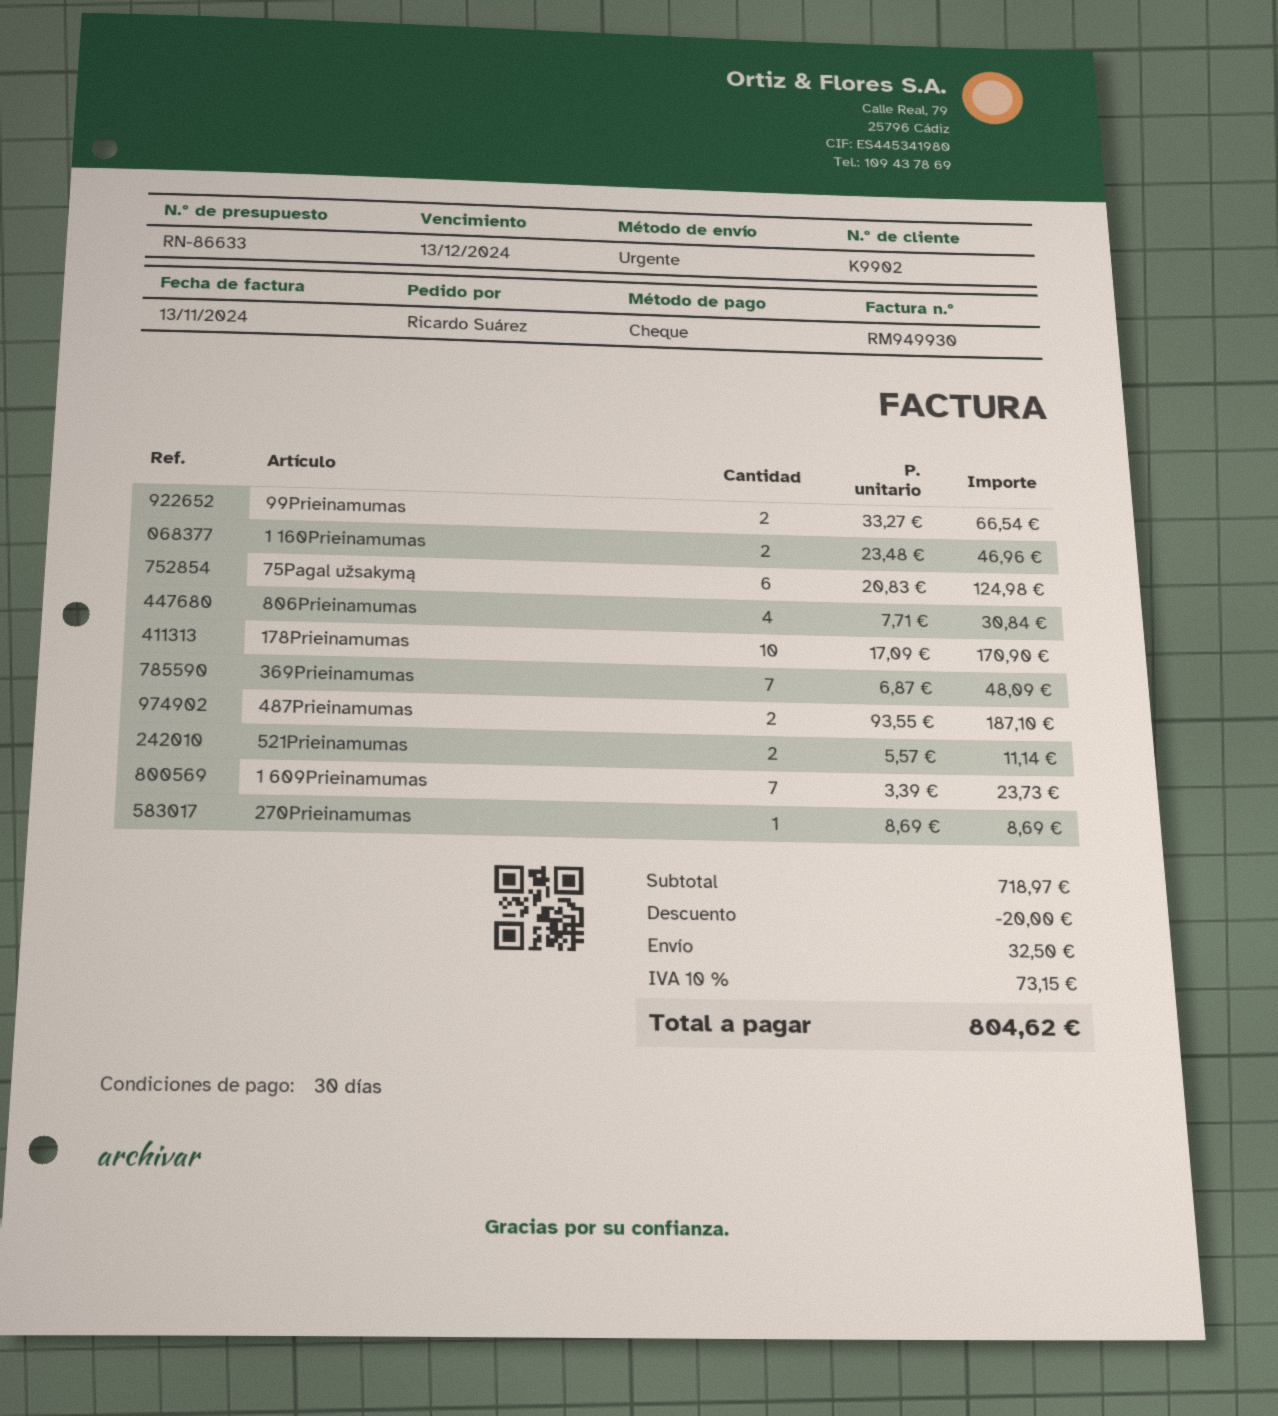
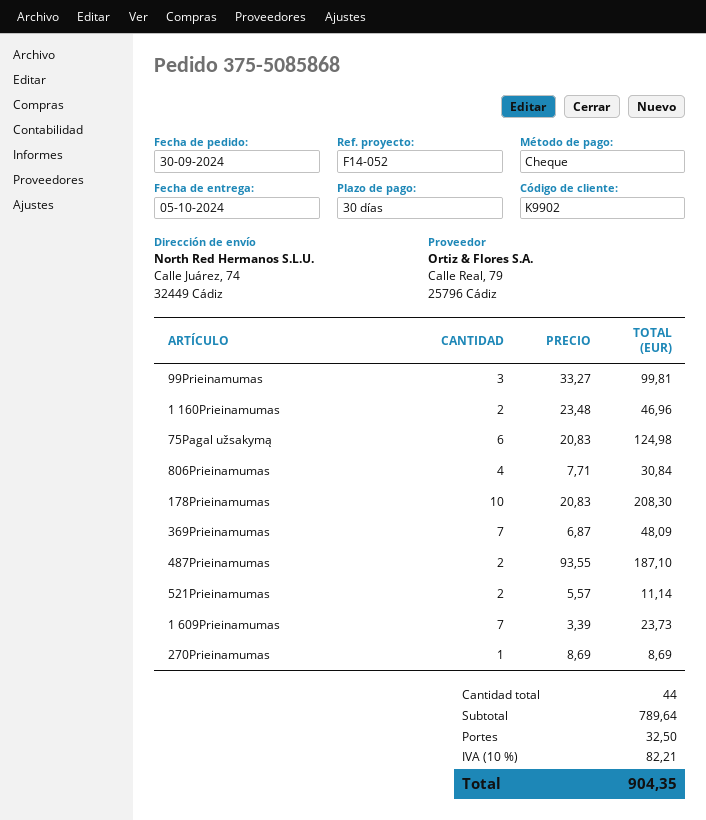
99Prieinamumas: 2 x 33.27 = 66.54 -> 3 x 33.27 = 99.81
178Prieinamumas: 10 x 17.09 = 170.90 -> 10 x 20.83 = 208.30
subtotal: 718.97 -> 789.64
discount: 20.00 -> none
tax: 10% = 73.15 -> 10% = 82.21
total: 804.62 -> 904.35

